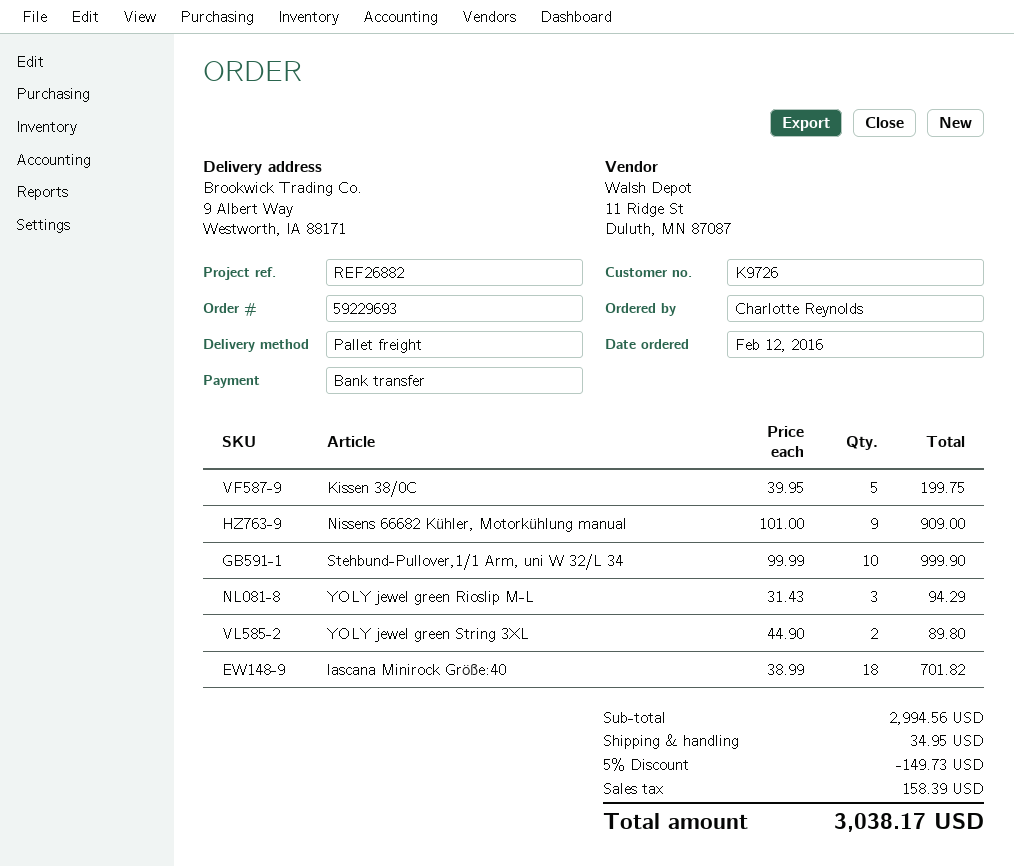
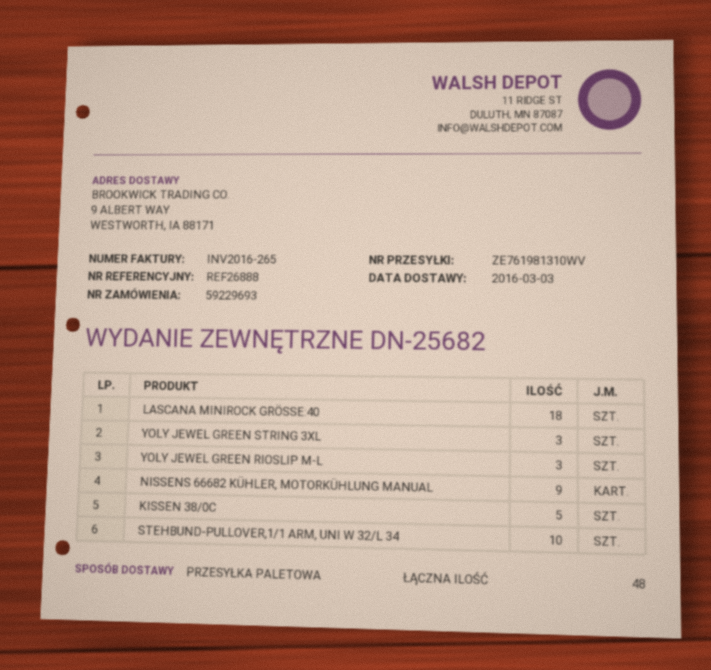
reference: REF26882 -> REF26888
YOLY jewel green String 3XL: 2 -> 3

